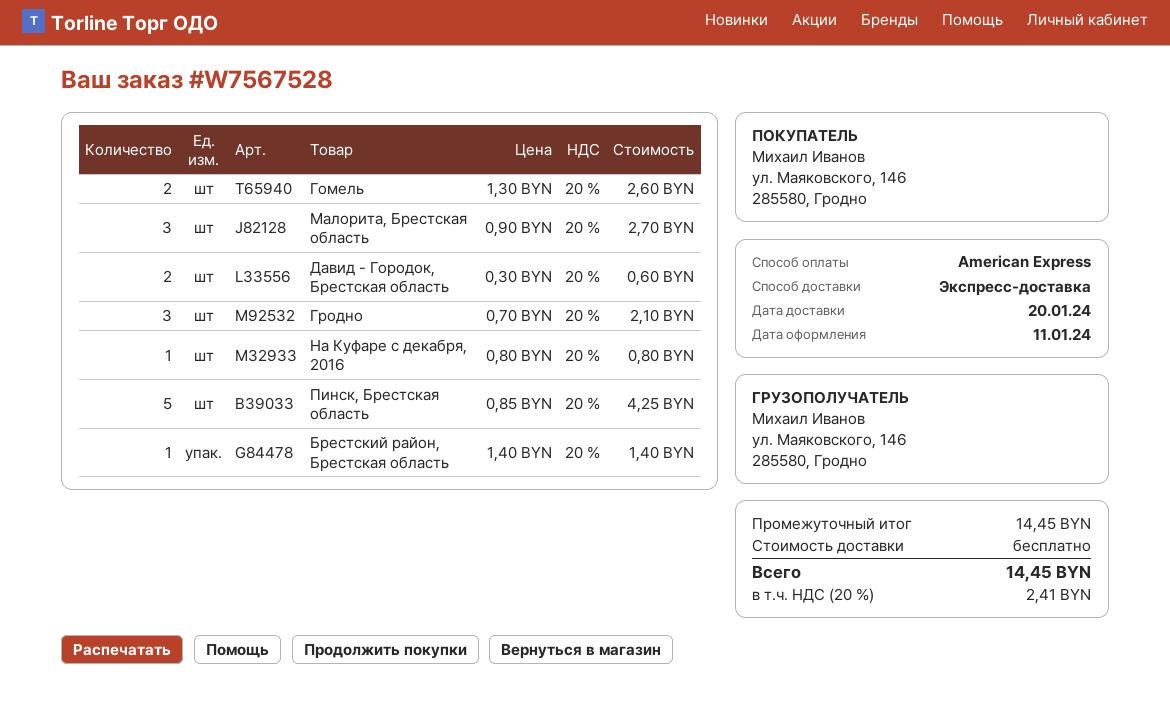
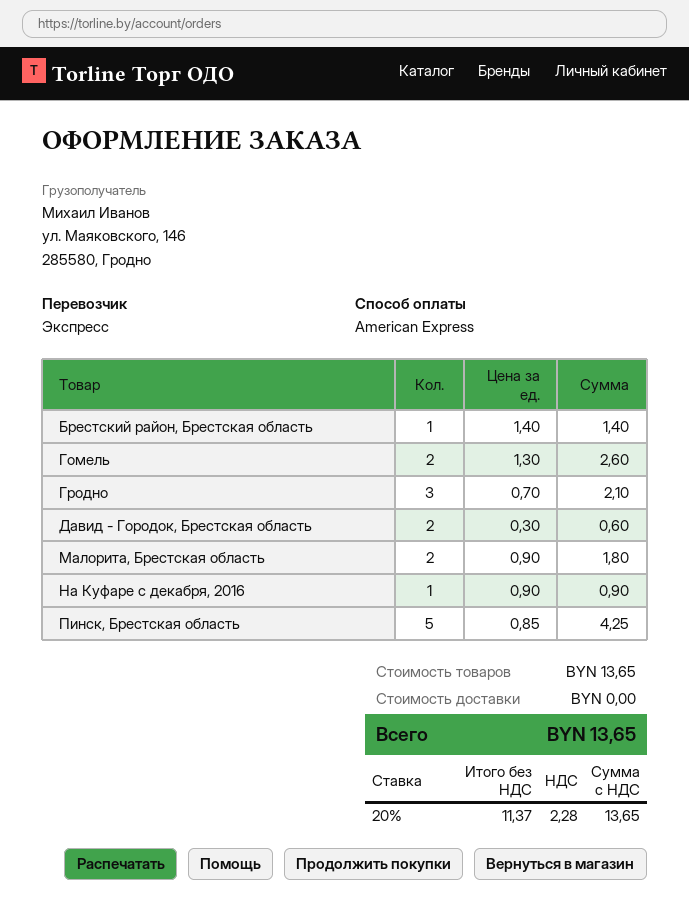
Малорита, Брестская область: 3 x 0.90 = 2.70 -> 2 x 0.90 = 1.80
На Куфаре с декабря, 2016: 1 x 0.80 = 0.80 -> 1 x 0.90 = 0.90
subtotal: 14.45 -> 13.65
tax: 20% = 2.41 -> 20% = 2.28
total: 14.45 -> 13.65

